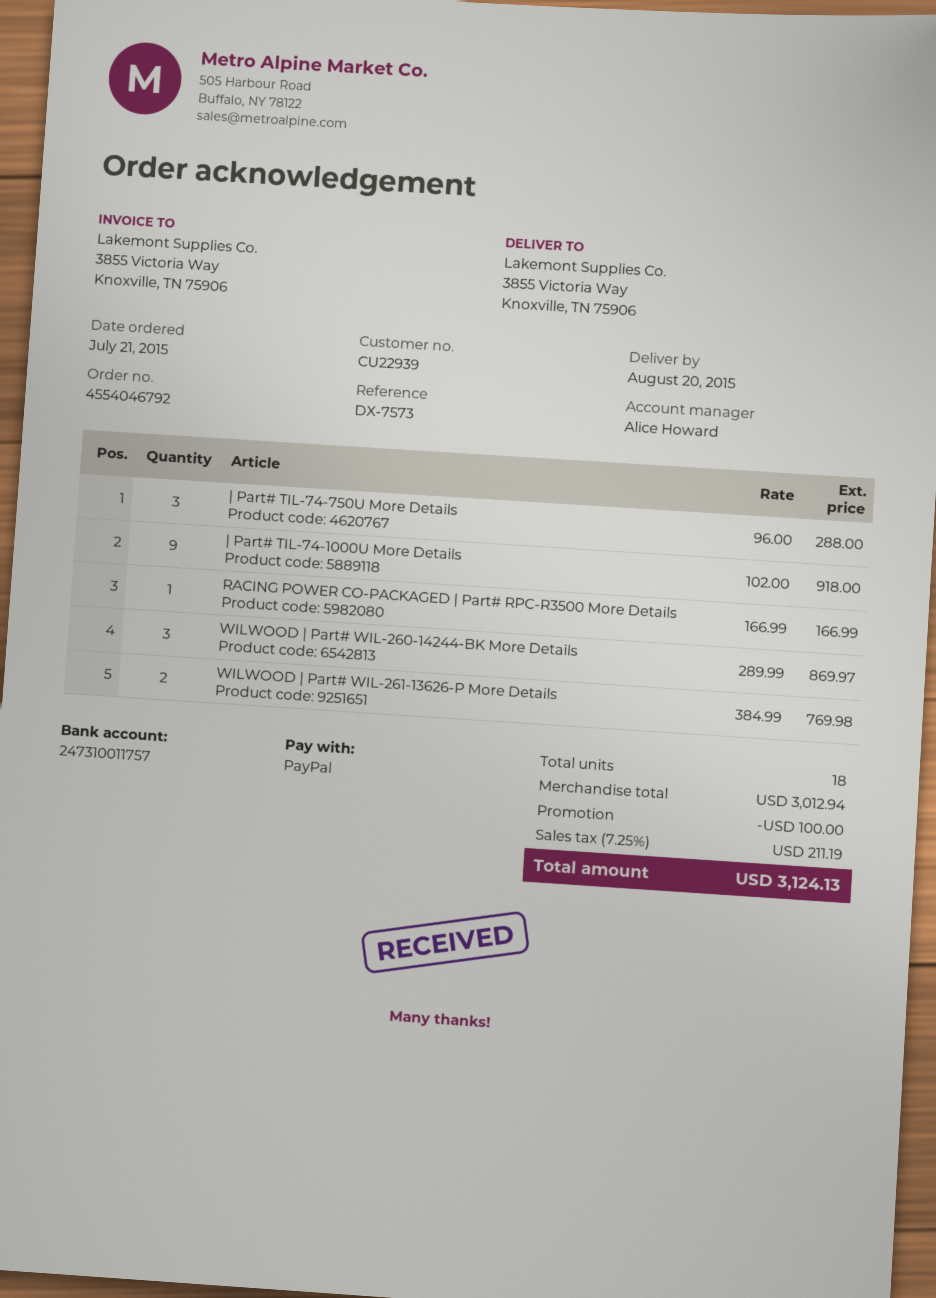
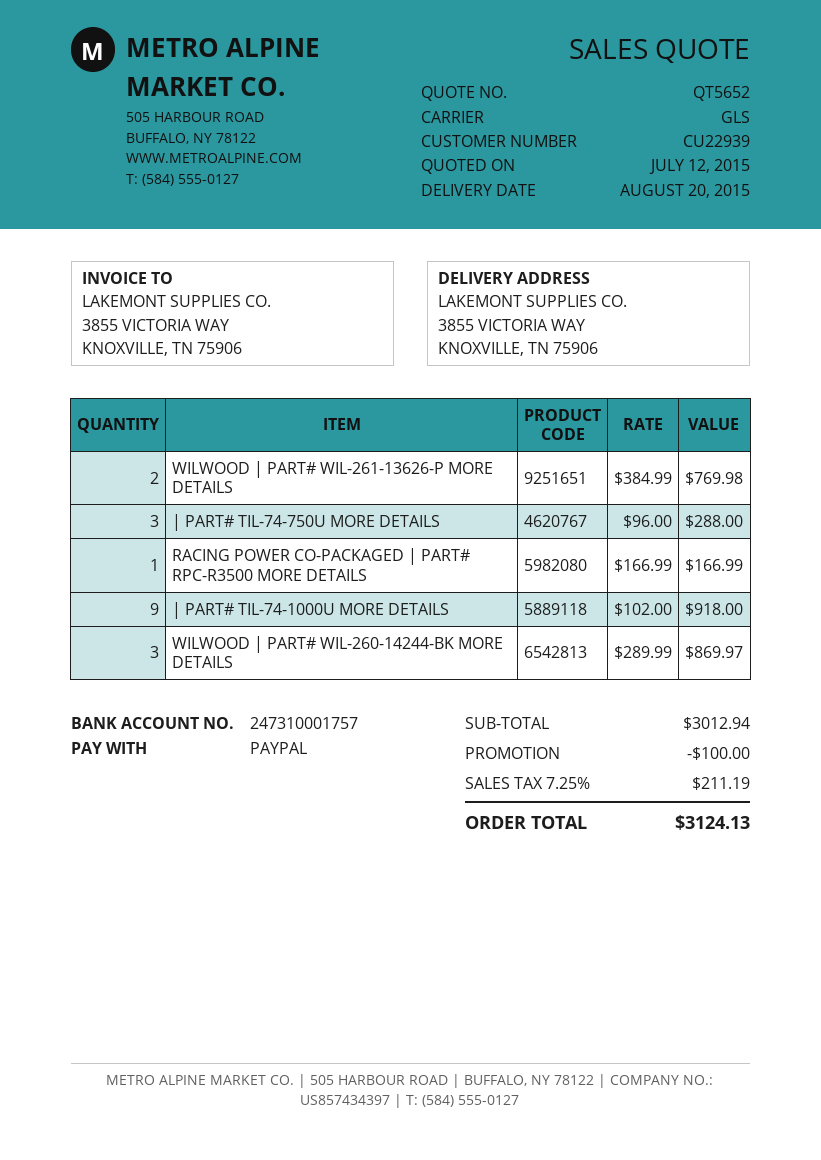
bank account: 247310011757 -> 247310001757

